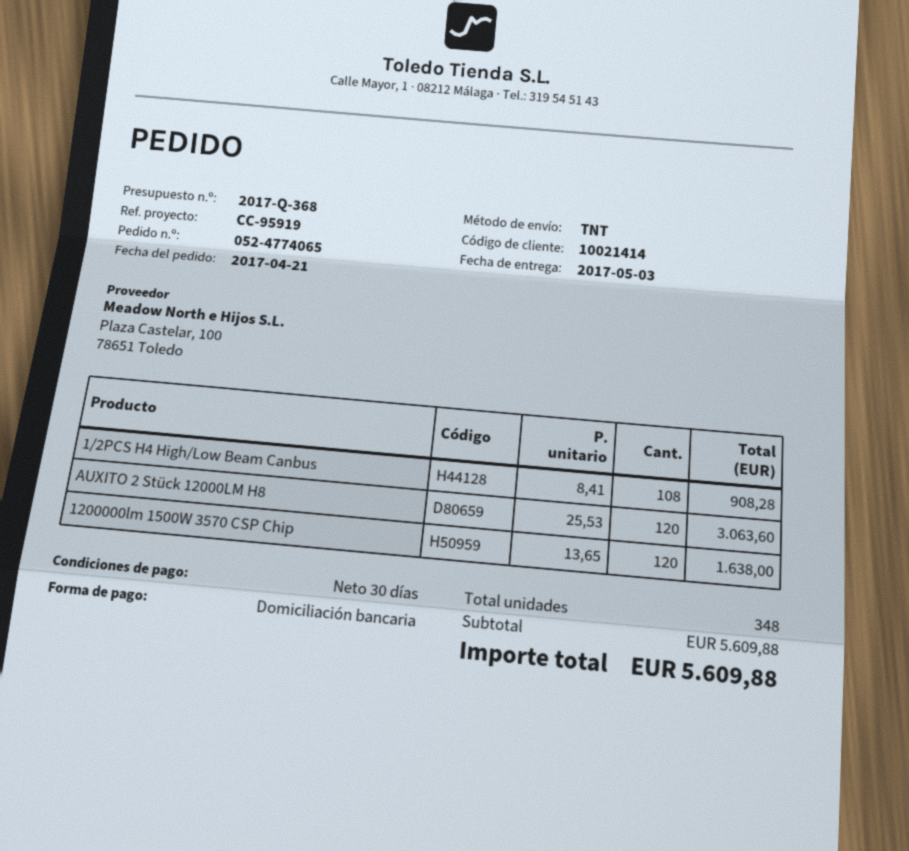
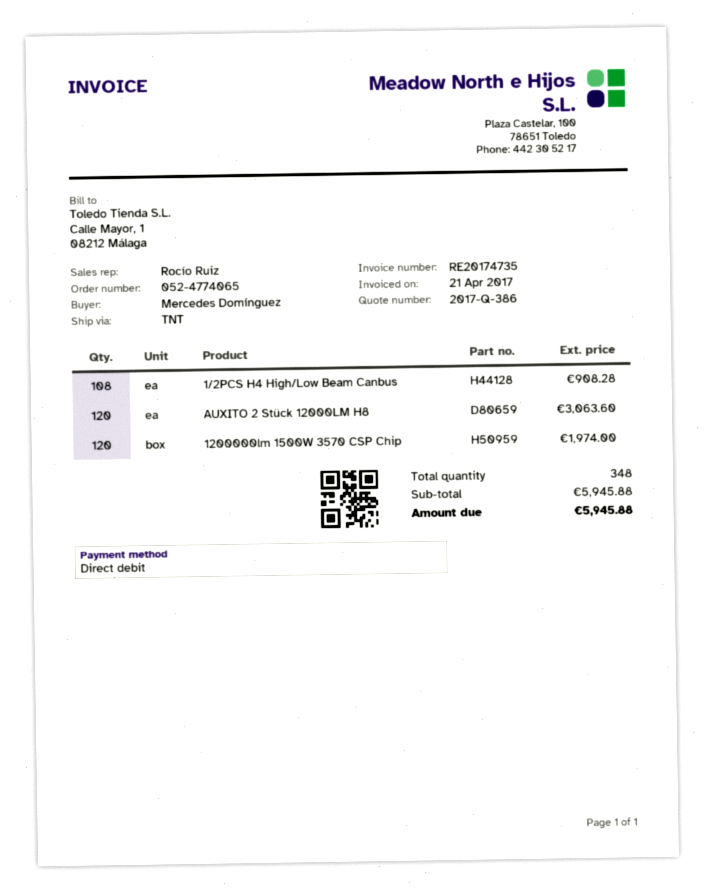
quote number: 2017-Q-368 -> 2017-Q-386
1200000lm 1500W 3570 CSP Chip: 120 for 1638.00 -> 120 for 1974.00
subtotal: 5609.88 -> 5945.88
total: 5609.88 -> 5945.88

